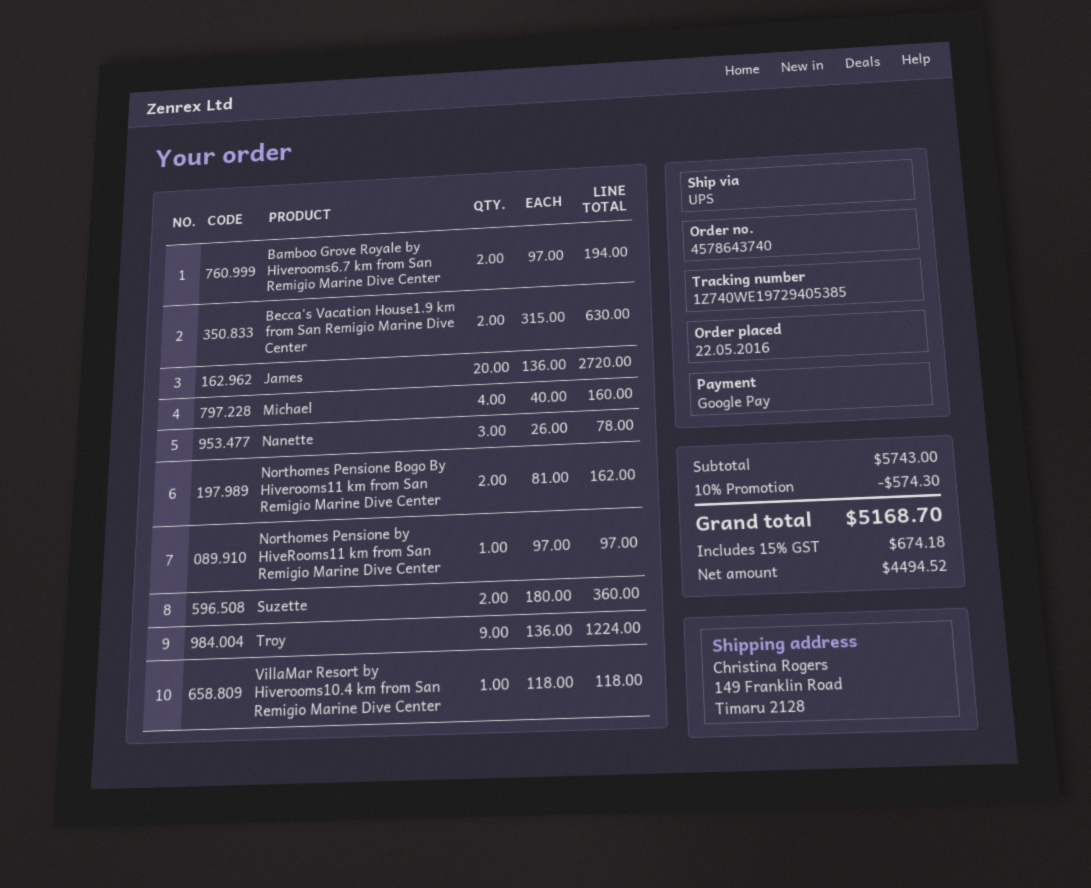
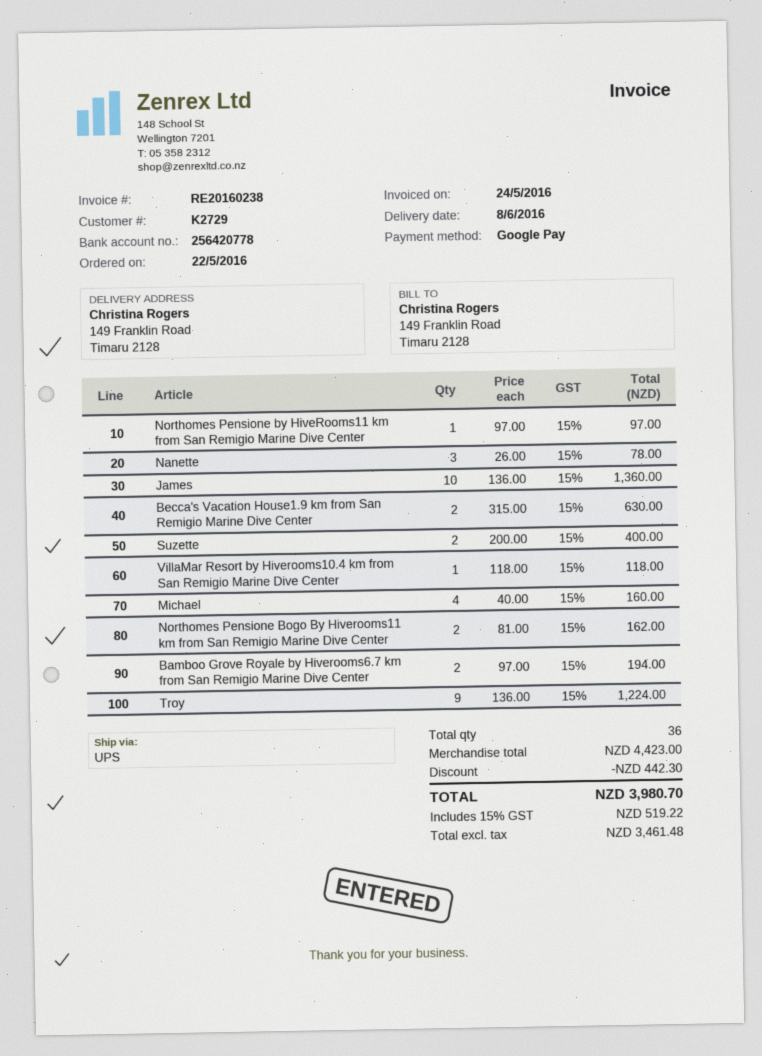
James: 20 x 136.00 = 2720.00 -> 10 x 136.00 = 1360.00
Suzette: 2 x 180.00 = 360.00 -> 2 x 200.00 = 400.00
subtotal: 5743.00 -> 4423.00
discount: 574.30 -> 442.30
net: 4494.52 -> 3461.48
tax: 15% = 674.18 -> 15% = 519.22
total: 5168.70 -> 3980.70

